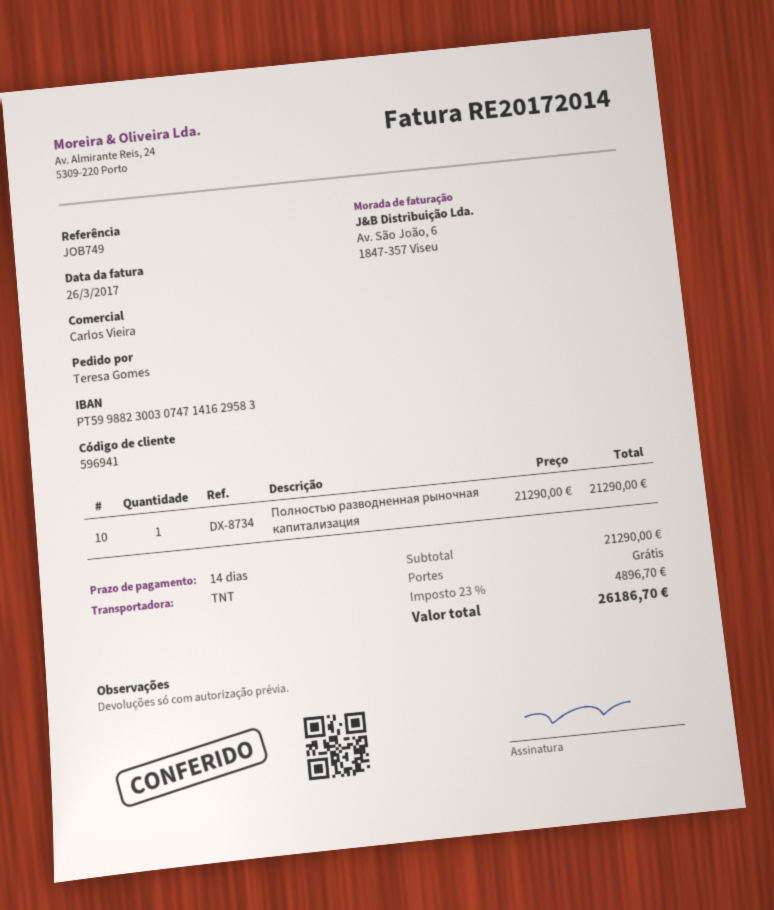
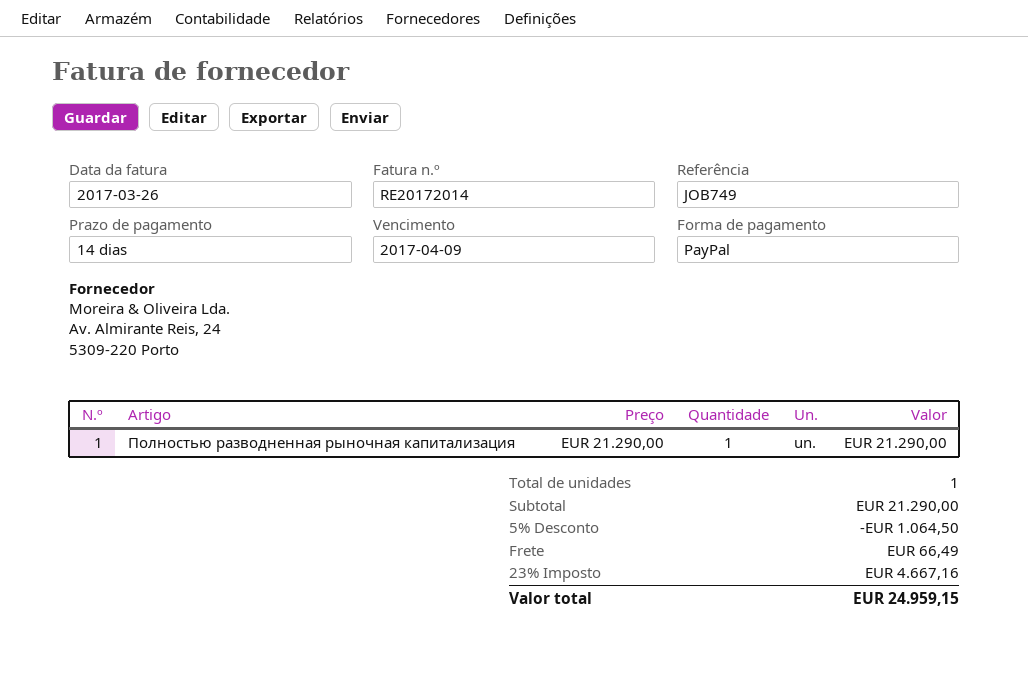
discount: none -> 5% = 1064.50
shipping: 0.00 -> 66.49
tax: 23% = 4896.70 -> 23% = 4667.16
total: 26186.70 -> 24959.15

